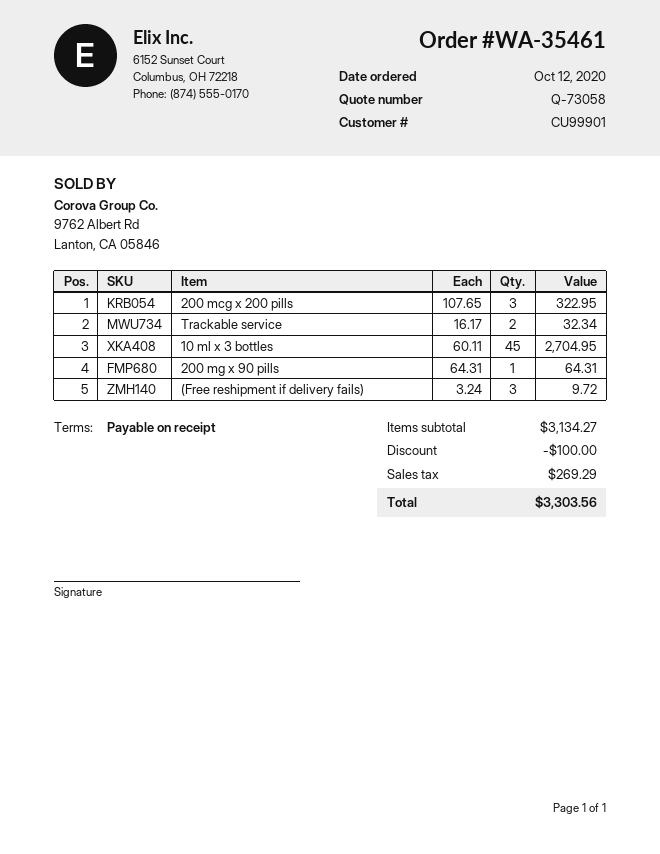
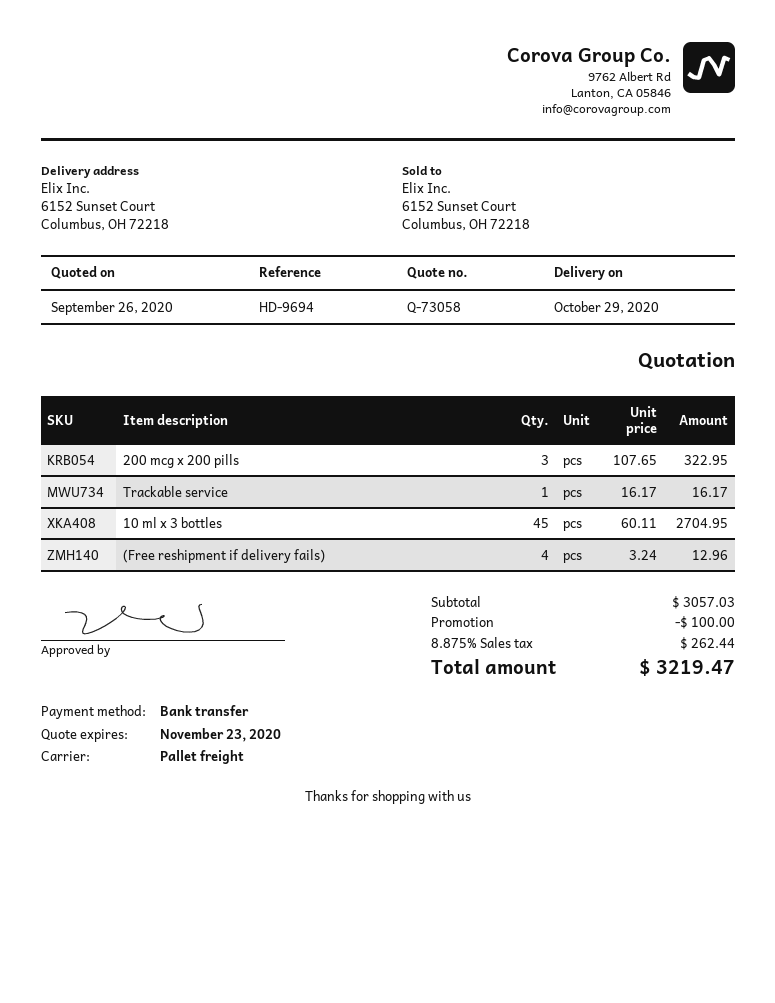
Trackable service: 2 x 16.17 = 32.34 -> 1 x 16.17 = 16.17
200 mg x 90 pills: 1 x 64.31 = 64.31 -> none
(Free reshipment if delivery fails): 3 x 3.24 = 9.72 -> 4 x 3.24 = 12.96
subtotal: 3134.27 -> 3057.03
tax: 269.29 -> 262.44
total: 3303.56 -> 3219.47

